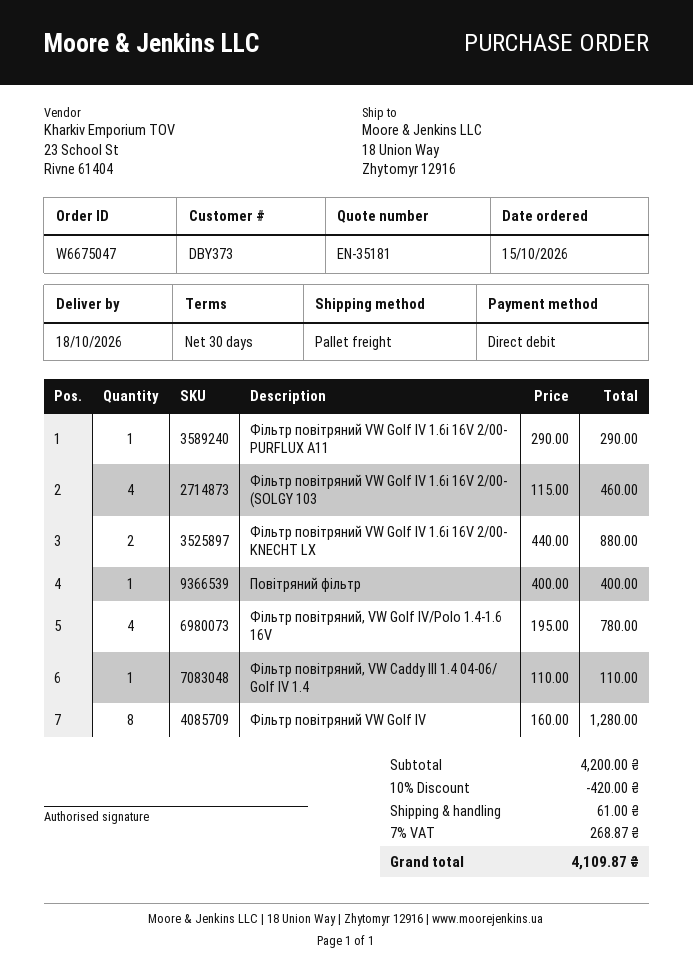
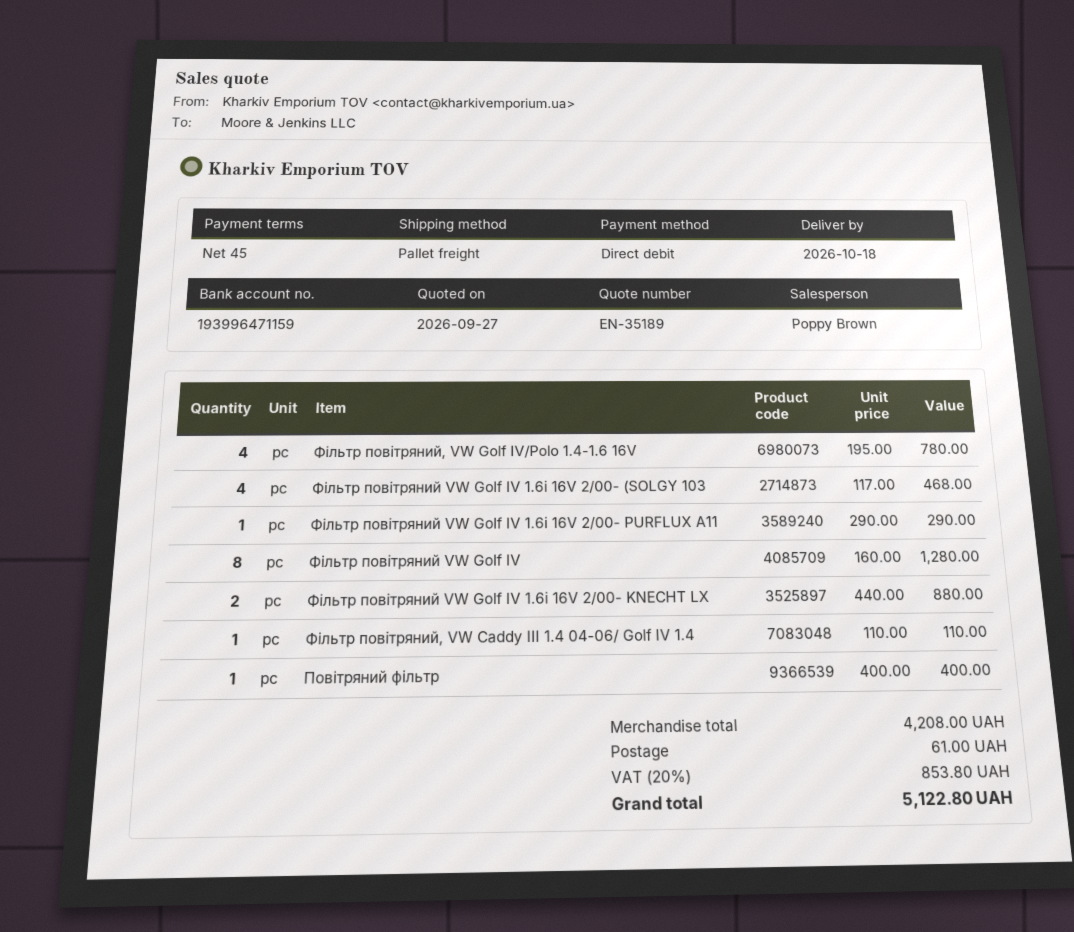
quote number: EN-35181 -> EN-35189
payment terms: 30 days -> 45 days
Фільтр повітряний VW Golf IV 1.6i 16V 2/00- (SOLGY 103: 4 x 115.00 = 460.00 -> 4 x 117.00 = 468.00
subtotal: 4200.00 -> 4208.00
discount: 10% = 420.00 -> none
tax: 7% = 268.87 -> 20% = 853.80
total: 4109.87 -> 5122.80

